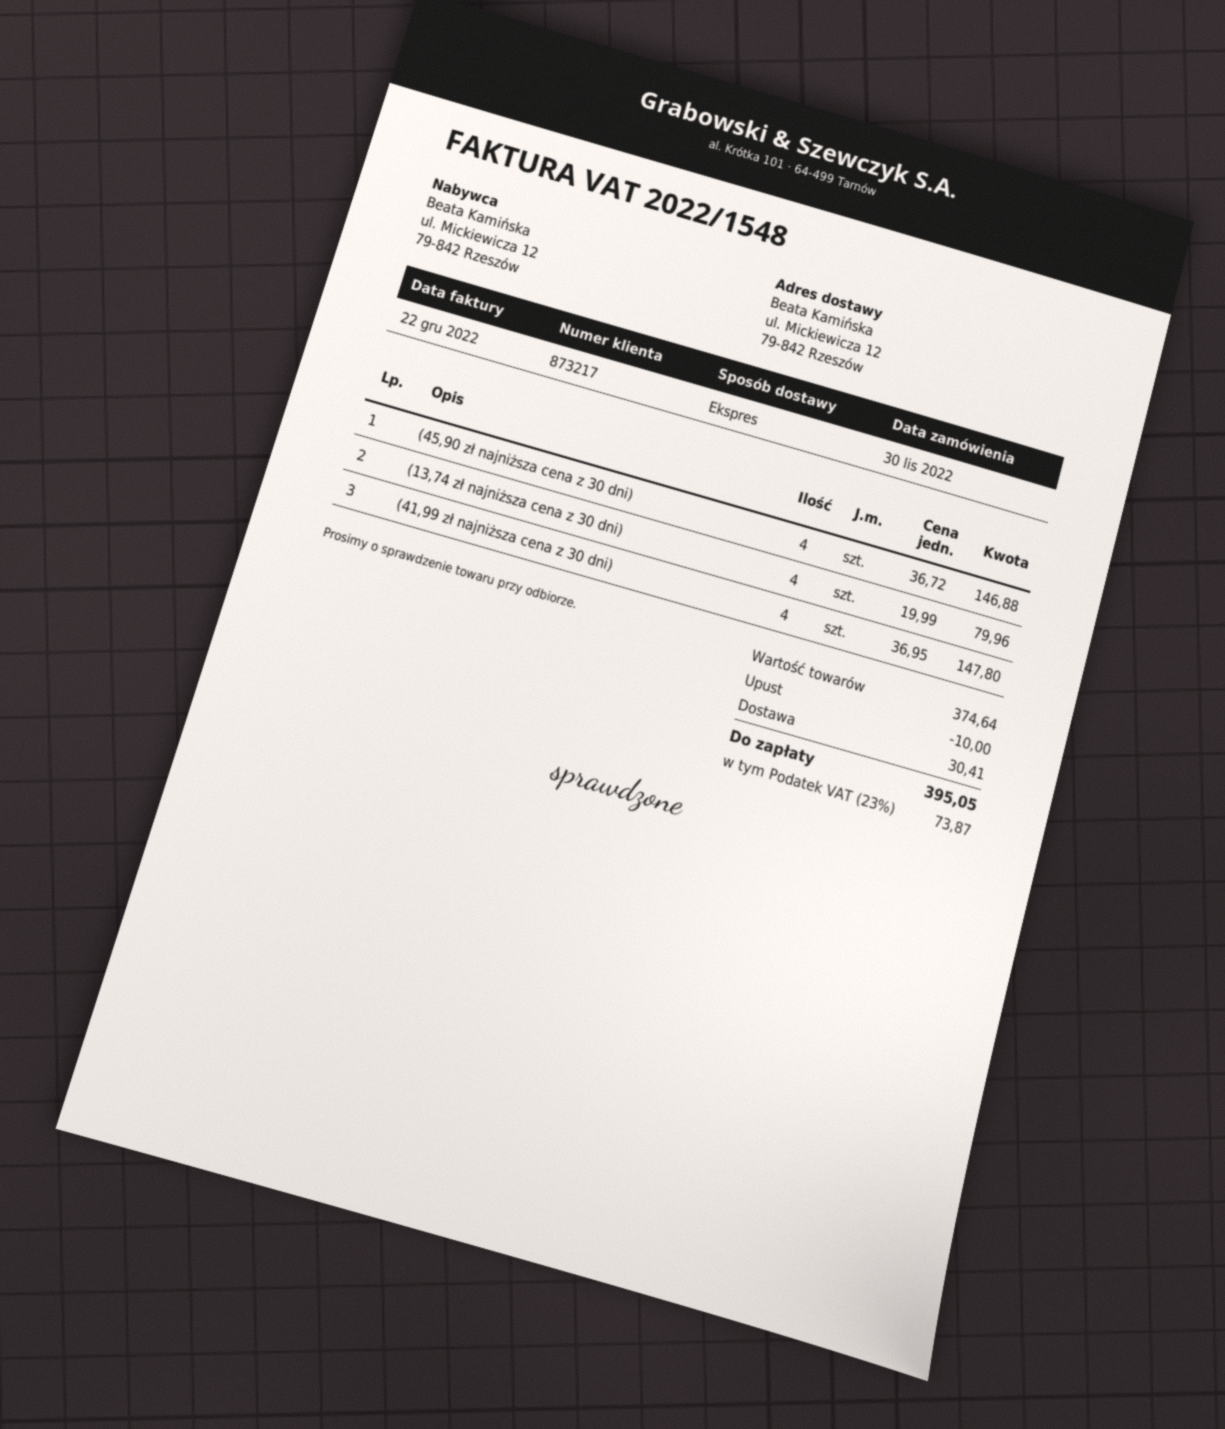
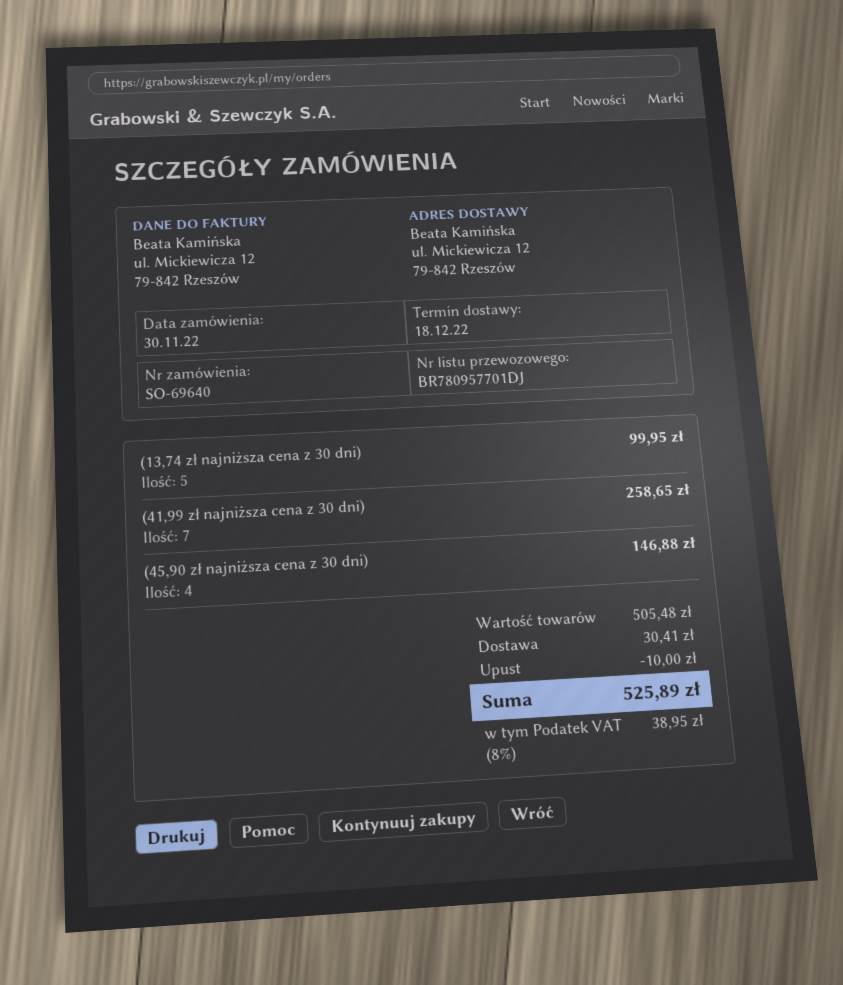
(13,74 zł najniższa cena z 30 dni): 4 for 79.96 -> 5 for 99.95
(41,99 zł najniższa cena z 30 dni): 4 for 147.80 -> 7 for 258.65
subtotal: 374.64 -> 505.48
tax: 23% = 73.87 -> 8% = 38.95
total: 395.05 -> 525.89

